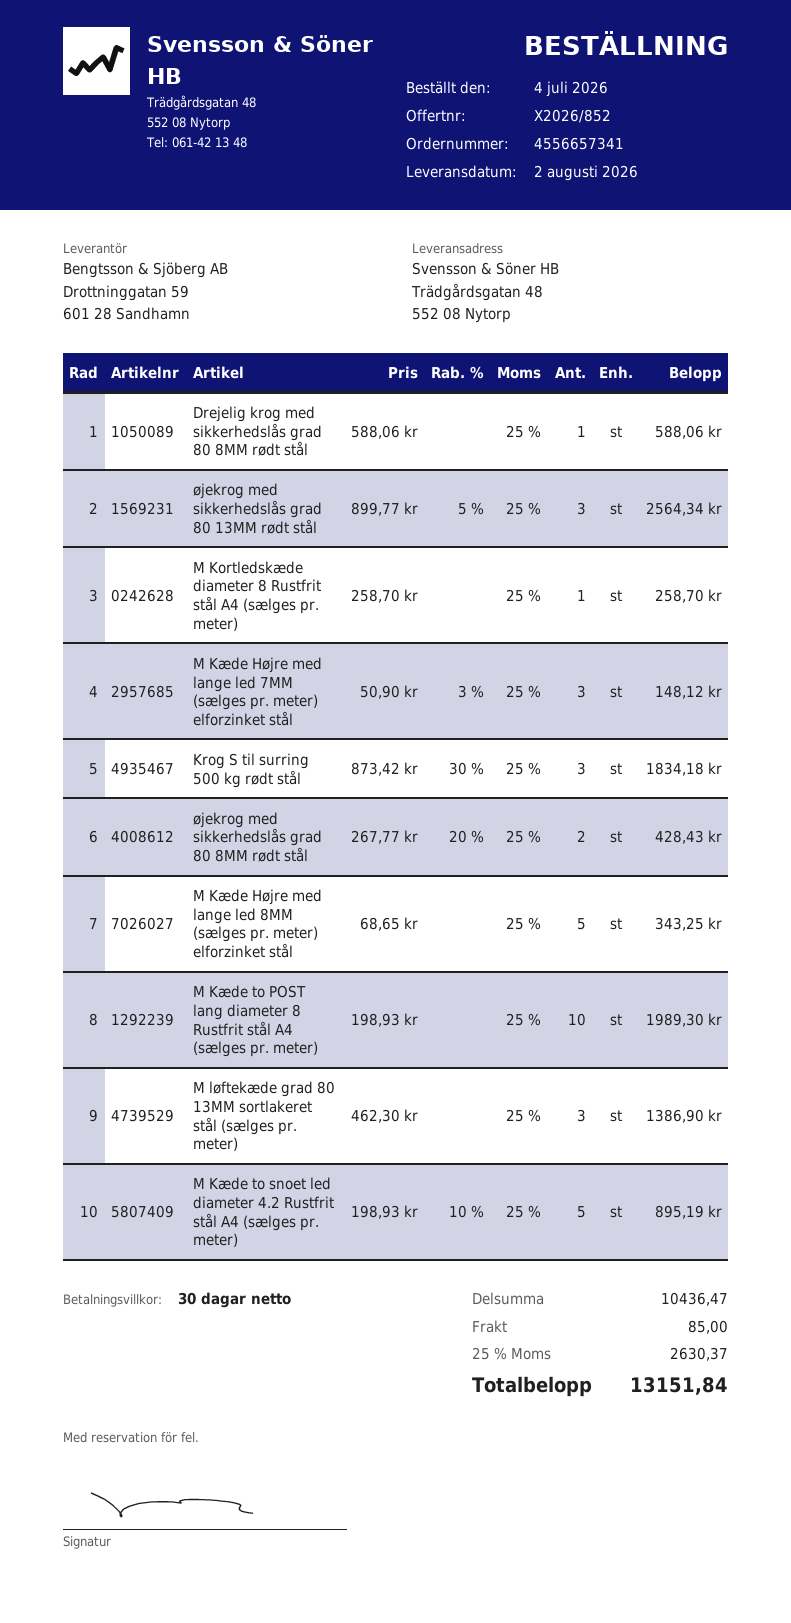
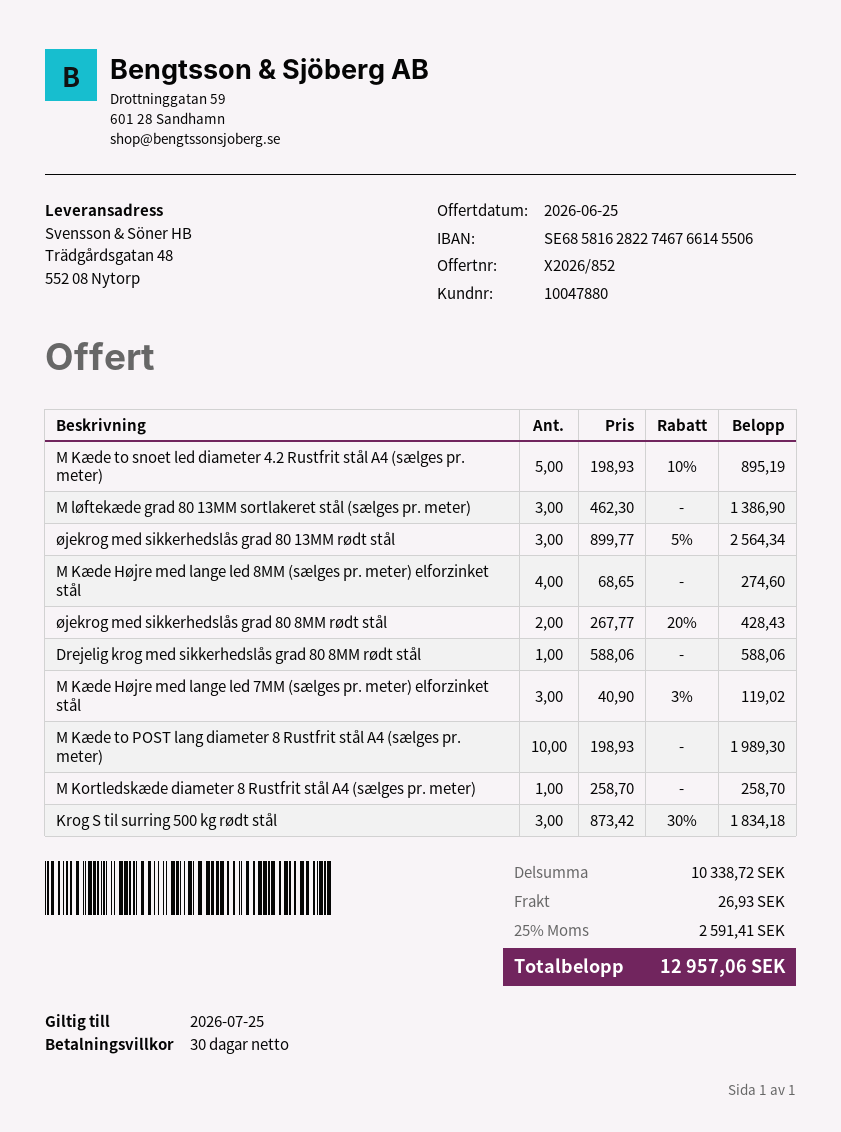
M Kæde Højre med lange led 7MM (sælges pr. meter) elforzinket stål: 3 x 50.90 - 3% = 148.12 -> 3 x 40.90 - 3% = 119.02
M Kæde Højre med lange led 8MM (sælges pr. meter) elforzinket stål: 5 x 68.65 = 343.25 -> 4 x 68.65 = 274.60
subtotal: 10436.47 -> 10338.72
shipping: 85.00 -> 26.93
tax: 25% = 2630.37 -> 25% = 2591.41
total: 13151.84 -> 12957.06

